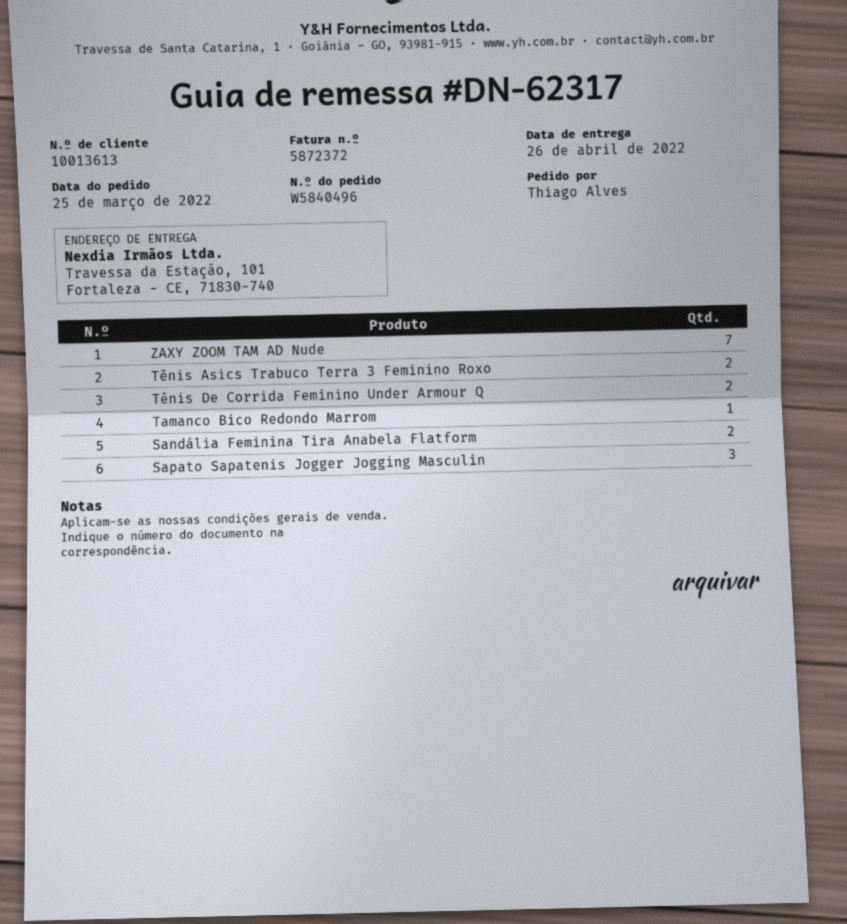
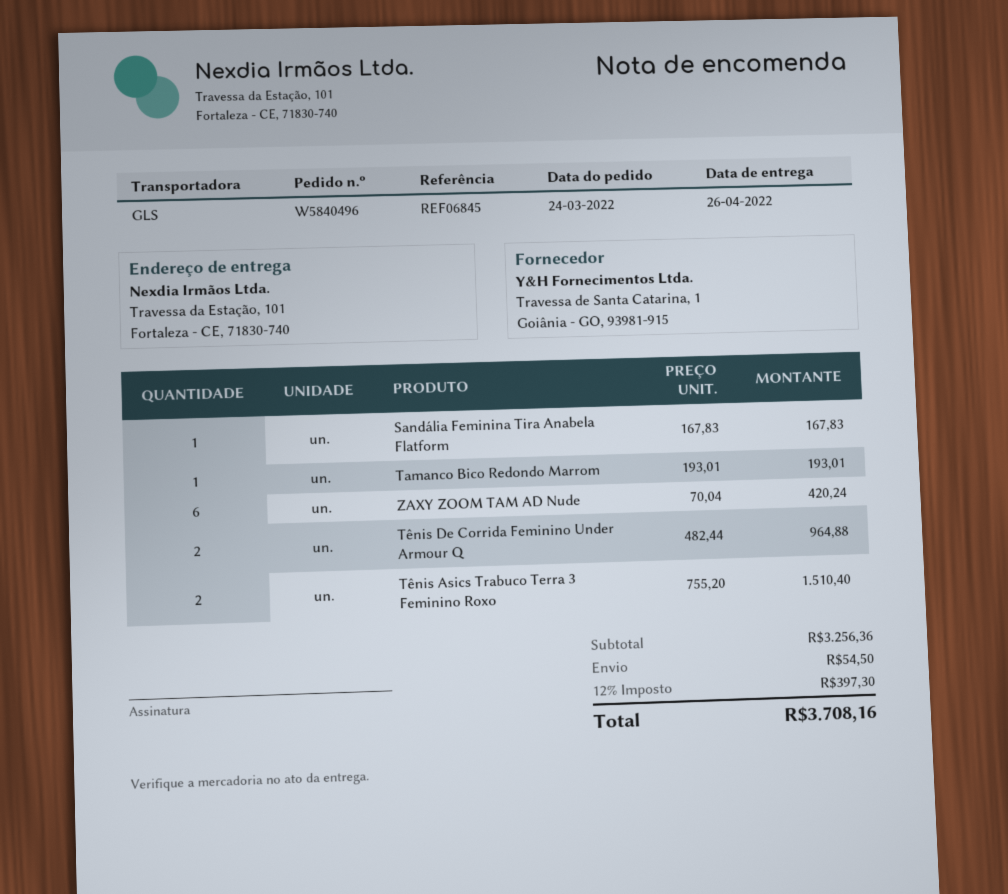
order date: 2022-03-25 -> 2022-03-24
ZAXY ZOOM TAM AD Nude: 7 -> 6
Sandália Feminina Tira Anabela Flatform: 2 -> 1
Sapato Sapatenis Jogger Jogging Masculin: 3 -> none

